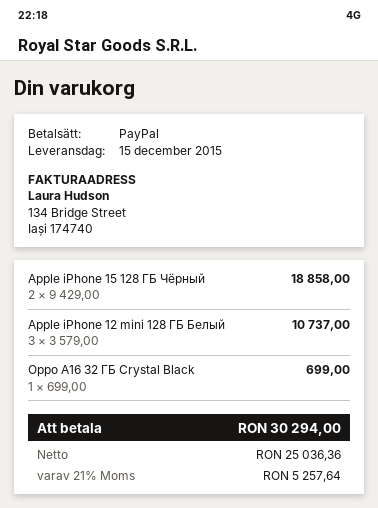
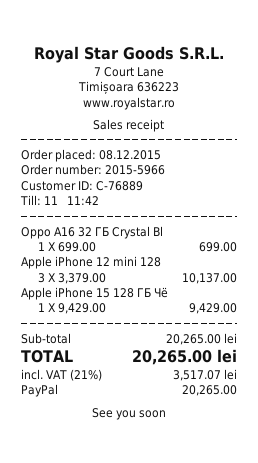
Apple iPhone 15 128 ГБ Чёрный: 2 x 9429.00 = 18858.00 -> 1 x 9429.00 = 9429.00
Apple iPhone 12 mini 128 ГБ Белый: 3 x 3579.00 = 10737.00 -> 3 x 3379.00 = 10137.00
tax: 21% = 5257.64 -> 21% = 3517.07
total: 30294.00 -> 20265.00

